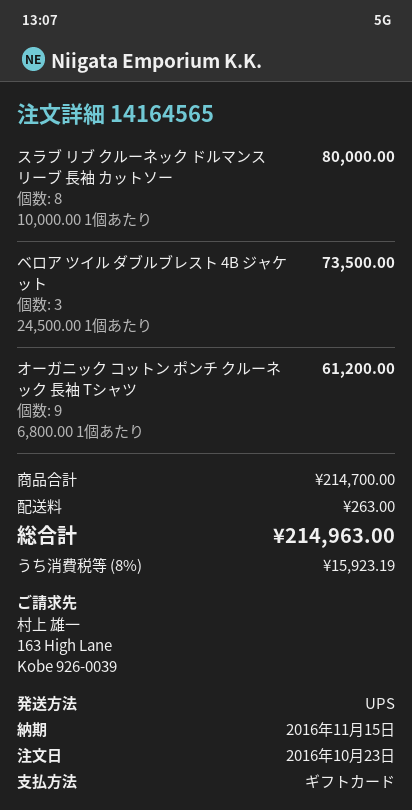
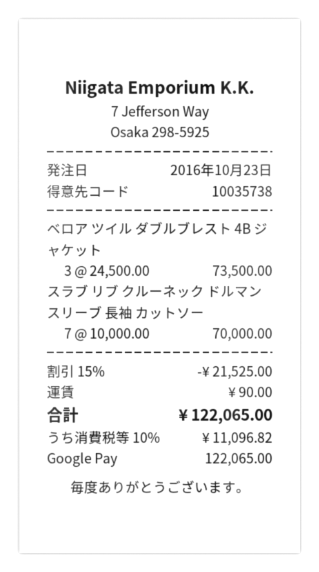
payment method: gift card -> Google Pay
スラブ リブ クルーネック ドルマンスリーブ 長袖 カットソー: 8 x 10000.00 = 80000.00 -> 7 x 10000.00 = 70000.00
オーガニック コットン ポンチ クルーネック 長袖 Tシャツ: 9 x 6800.00 = 61200.00 -> none
discount: none -> 15% = 21525.00
shipping: 263.00 -> 90.00
tax: 8% = 15923.19 -> 10% = 11096.82
total: 214963.00 -> 122065.00

